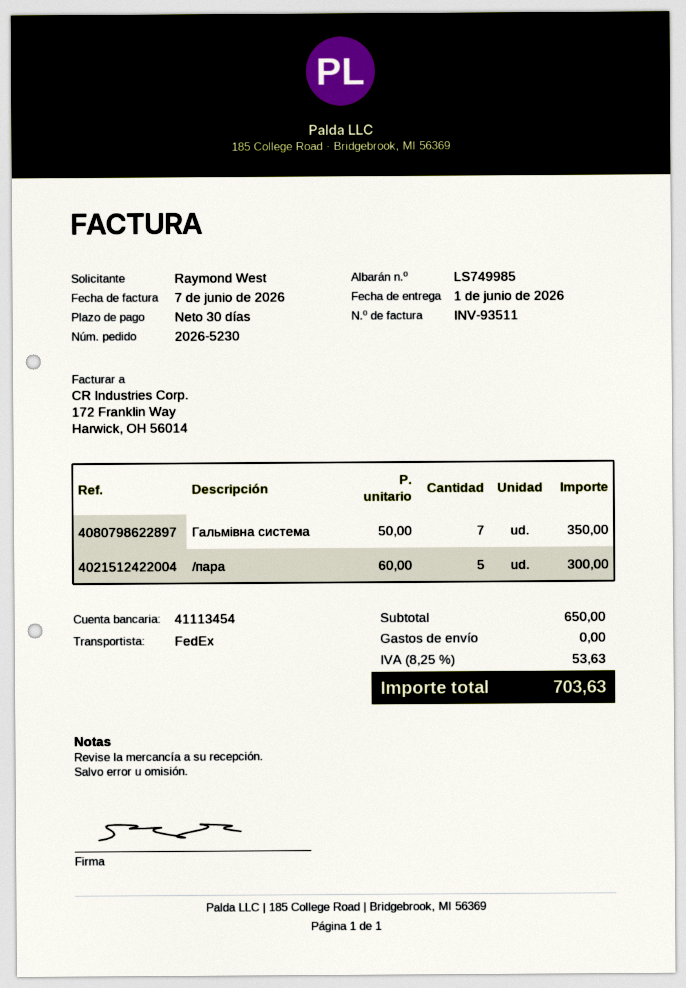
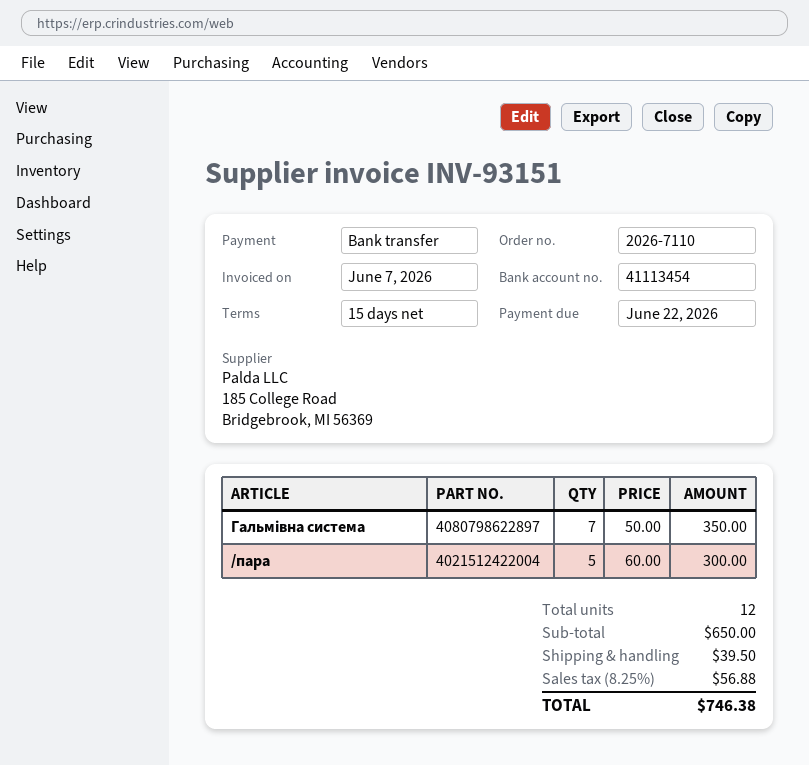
order number: 2026-5230 -> 2026-7110
invoice number: INV-93511 -> INV-93151
payment terms: 30 days -> 15 days
shipping: 0.00 -> 39.50
tax: 8.25% = 53.63 -> 8.25% = 56.88
total: 703.63 -> 746.38

